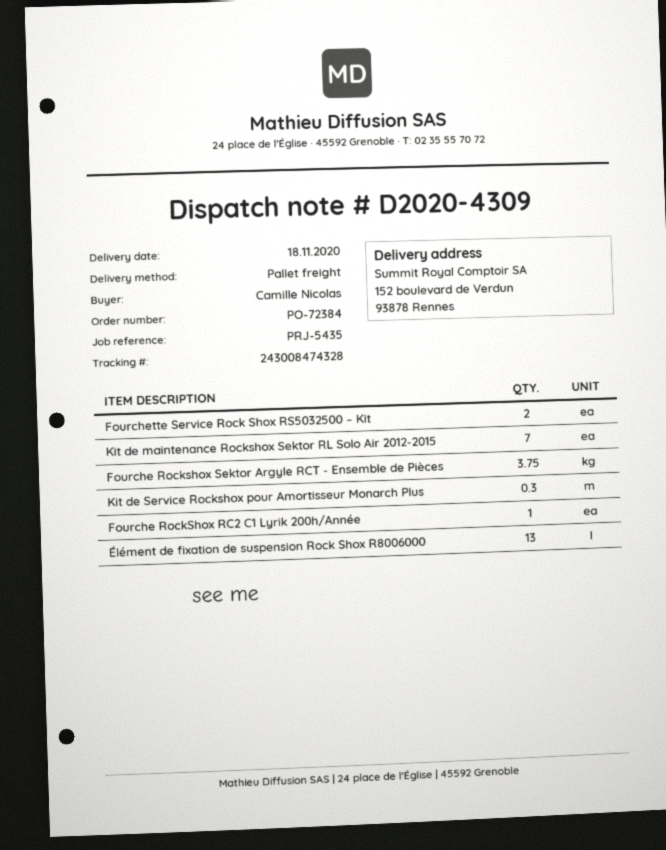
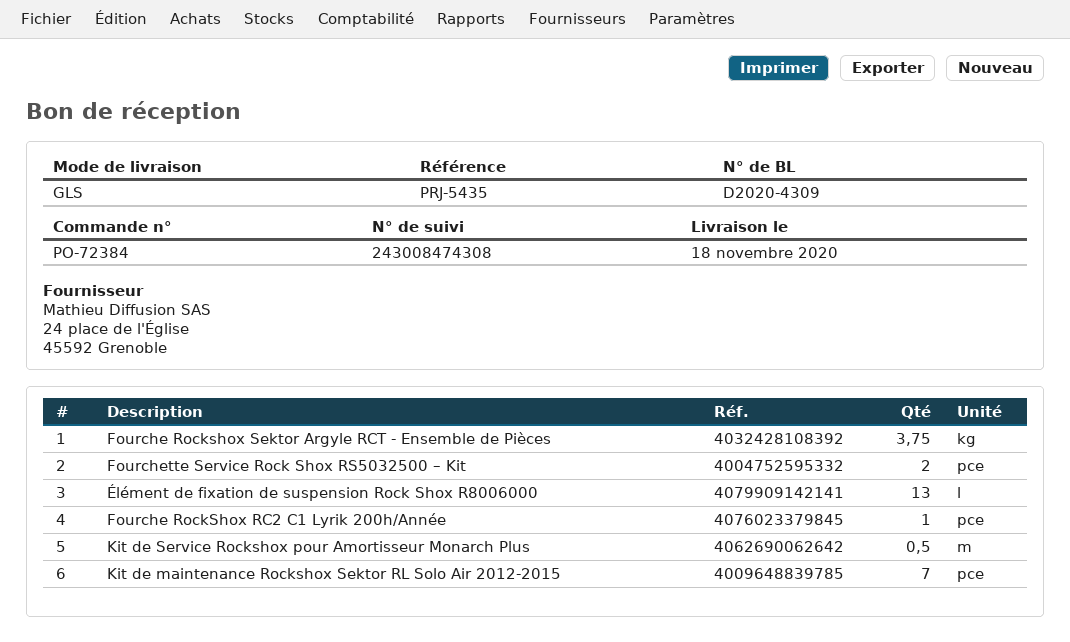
shipping method: pallet freight -> GLS
tracking number: 243008474328 -> 243008474308
Kit de Service Rockshox pour Amortisseur Monarch Plus: 0.3 -> 0.5

